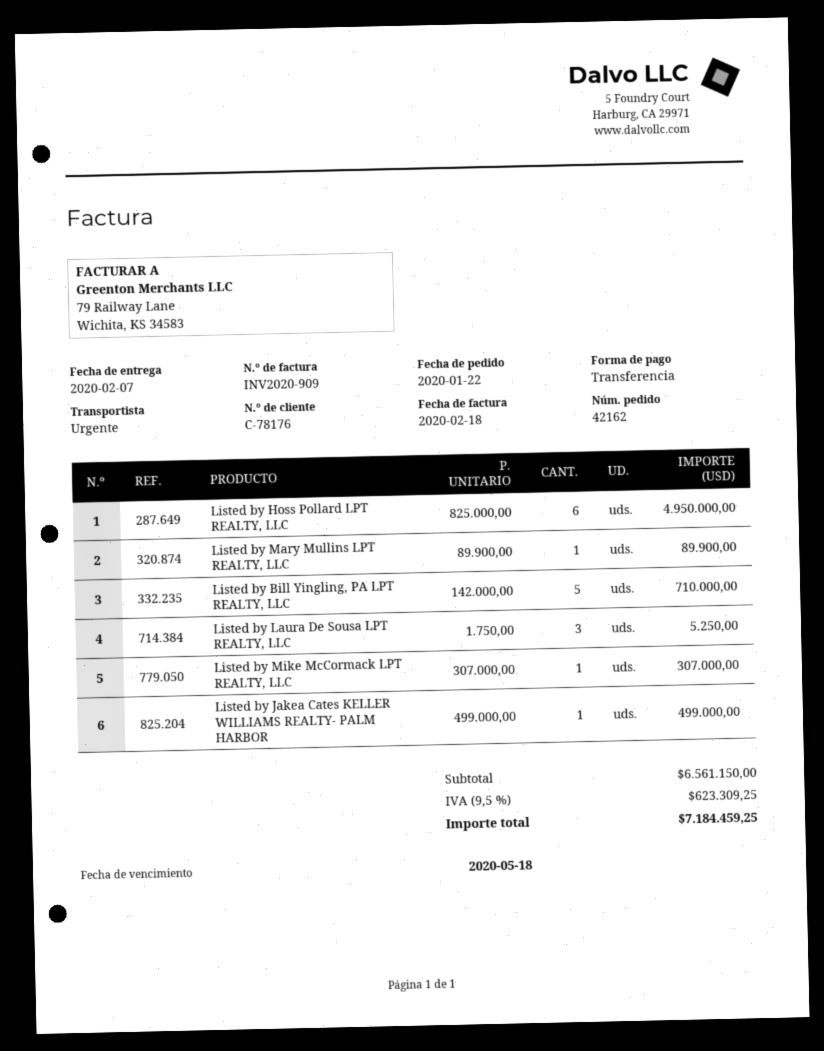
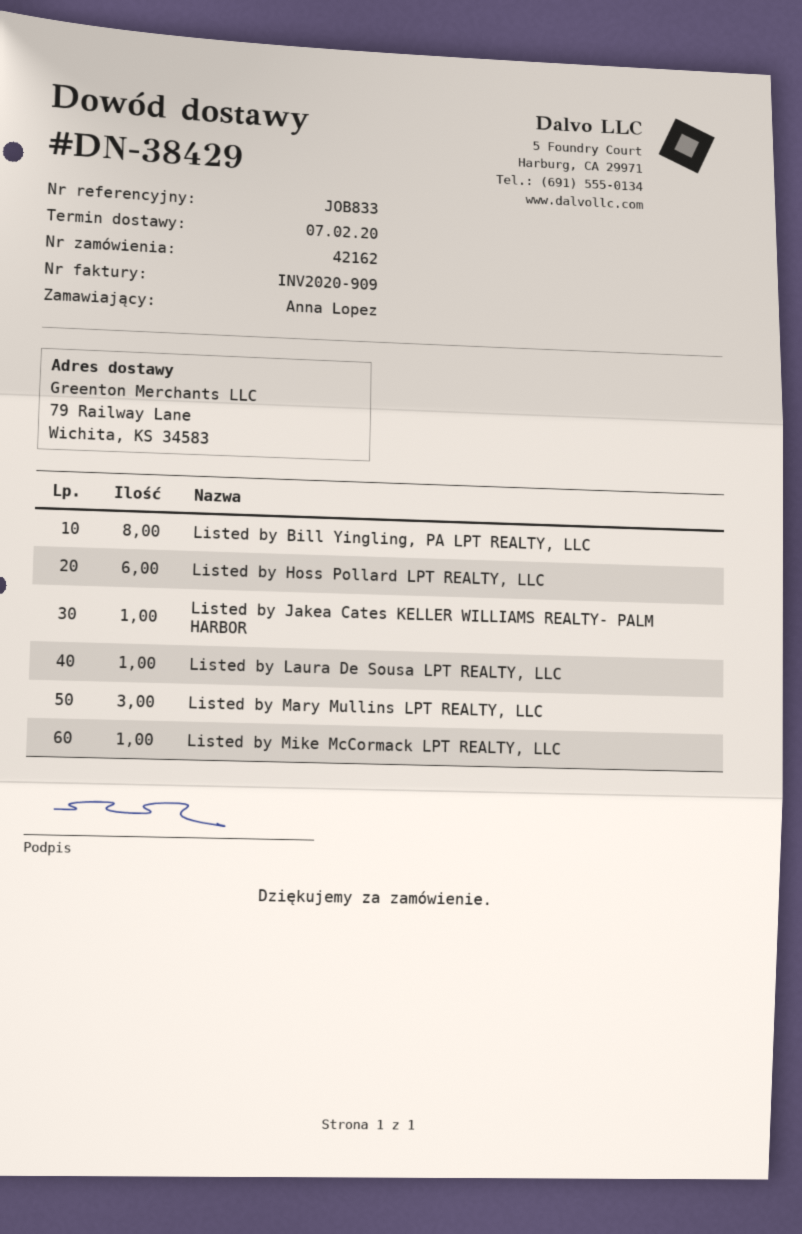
Listed by Mary Mullins LPT REALTY, LLC: 1 -> 3
Listed by Bill Yingling, PA LPT REALTY, LLC: 5 -> 8
Listed by Laura De Sousa LPT REALTY, LLC: 3 -> 1

